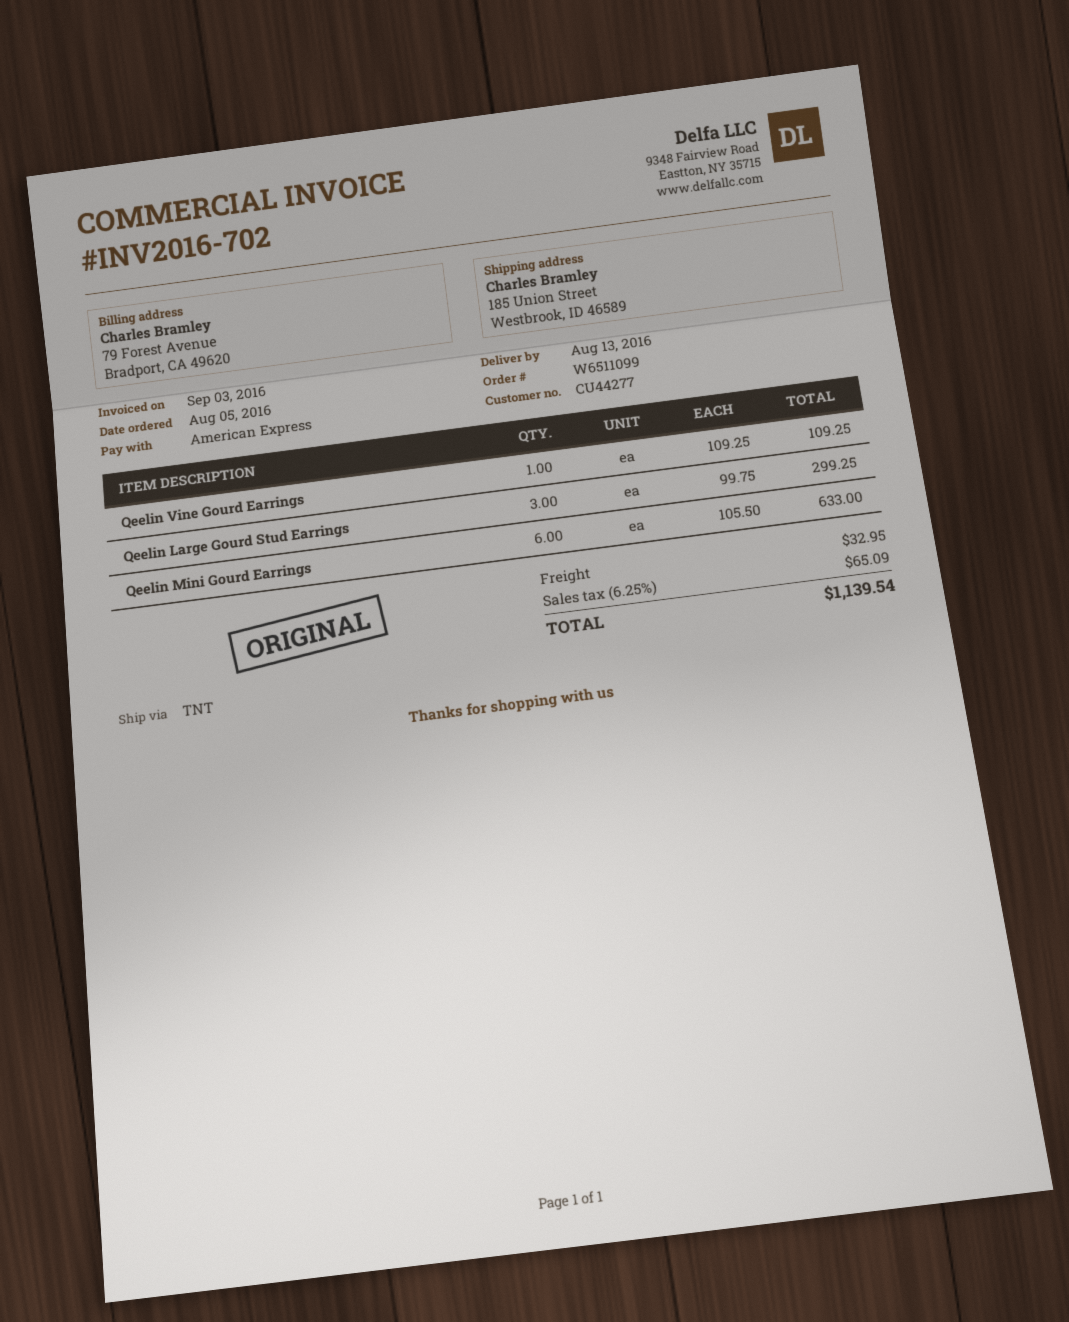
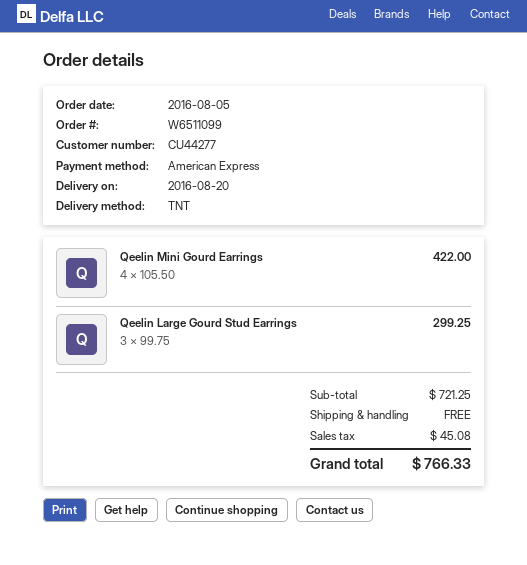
delivery date: 2016-08-13 -> 2016-08-20
Qeelin Vine Gourd Earrings: 1 x 109.25 = 109.25 -> none
Qeelin Mini Gourd Earrings: 6 x 105.50 = 633.00 -> 4 x 105.50 = 422.00
shipping: 32.95 -> 0.00
tax: 65.09 -> 45.08
total: 1139.54 -> 766.33

